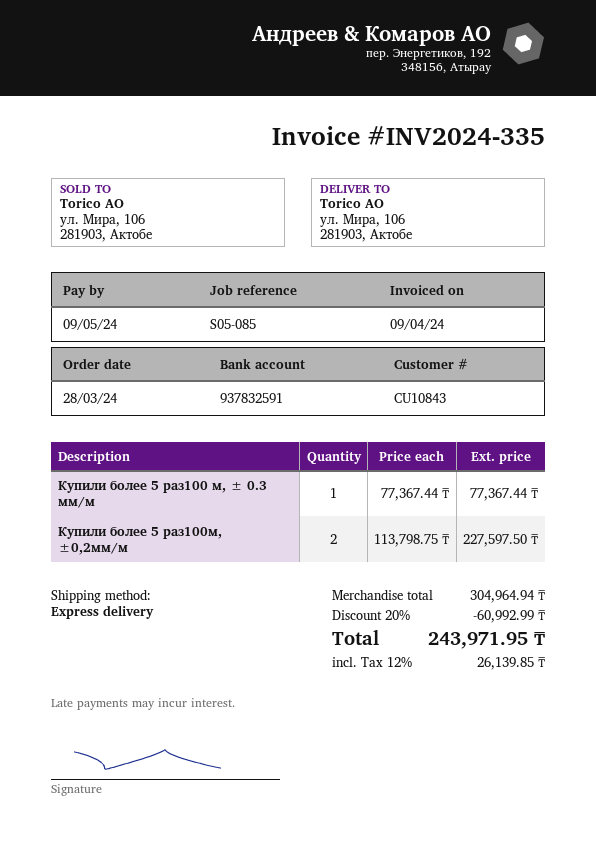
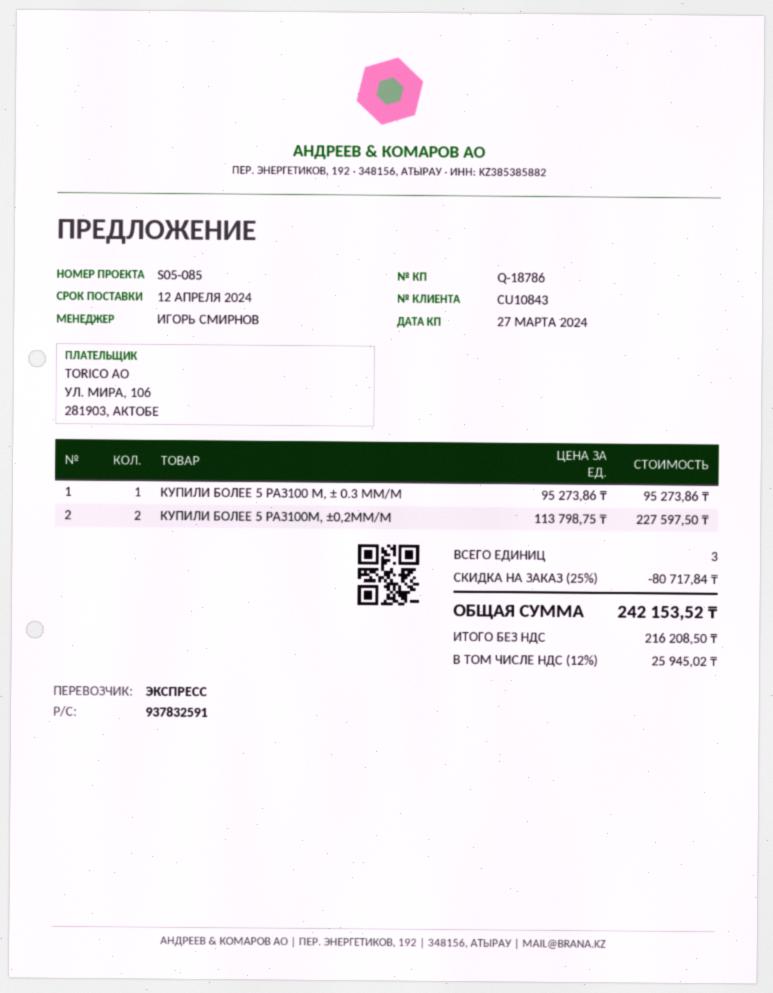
Купили более 5 раз100 м, ± 0.3 мм/м: 1 x 77367.44 = 77367.44 -> 1 x 95273.86 = 95273.86
discount: 20% = 60992.99 -> 25% = 80717.84
tax: 12% = 26139.85 -> 12% = 25945.02
total: 243971.95 -> 242153.52

